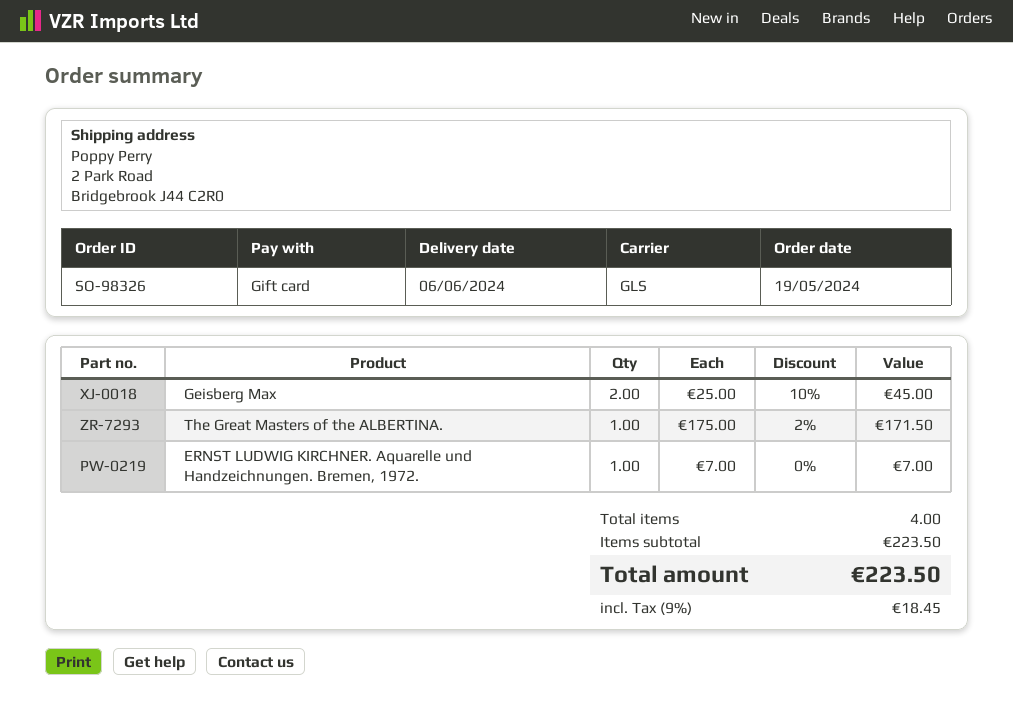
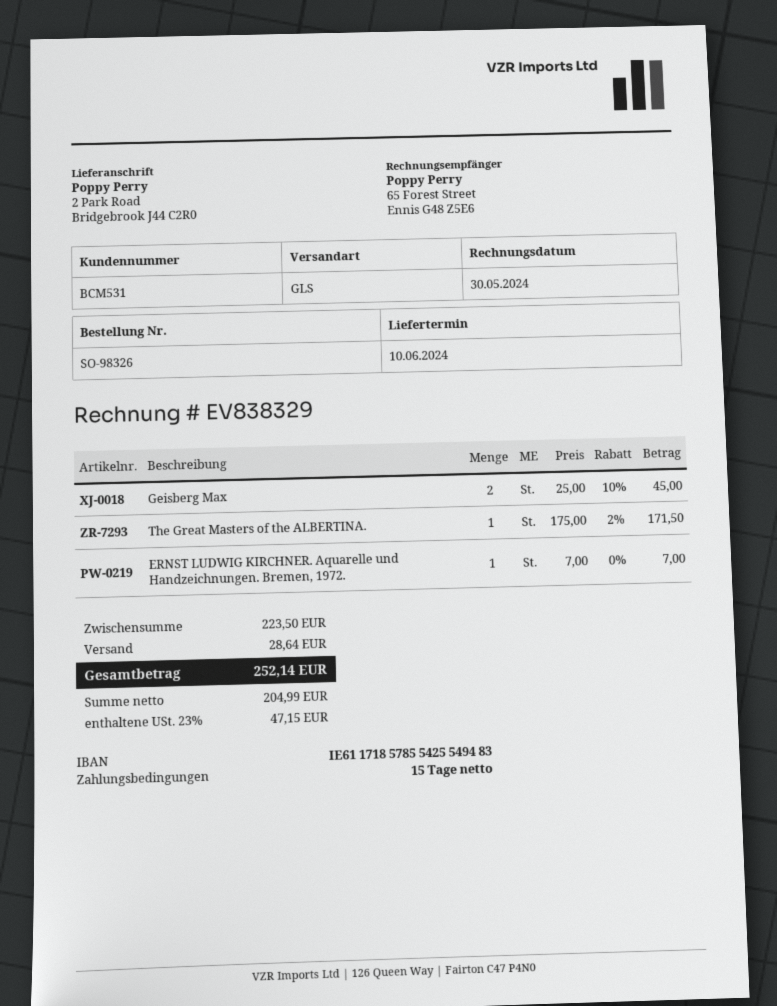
delivery date: 2024-06-06 -> 2024-06-10
shipping: none -> 28.64
tax: 9% = 18.45 -> 23% = 47.15
total: 223.50 -> 252.14

